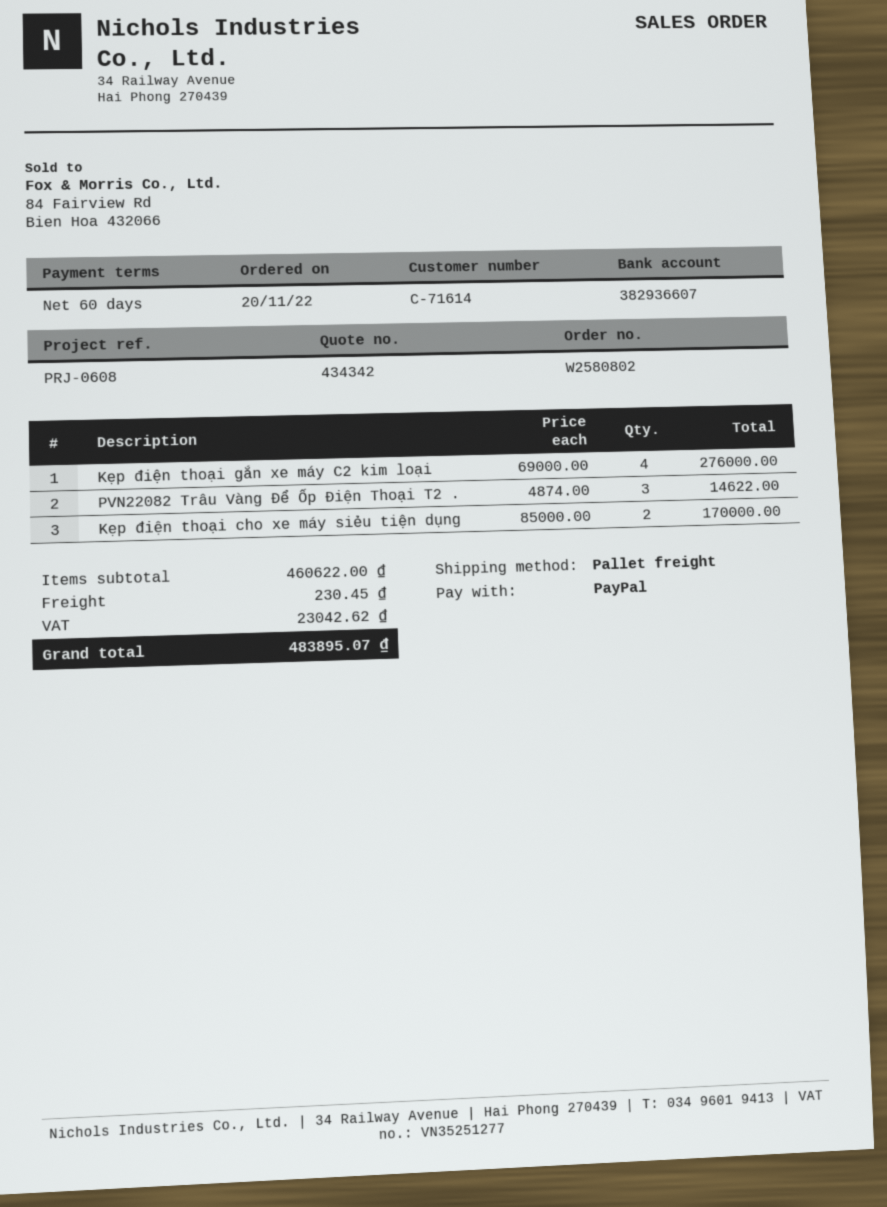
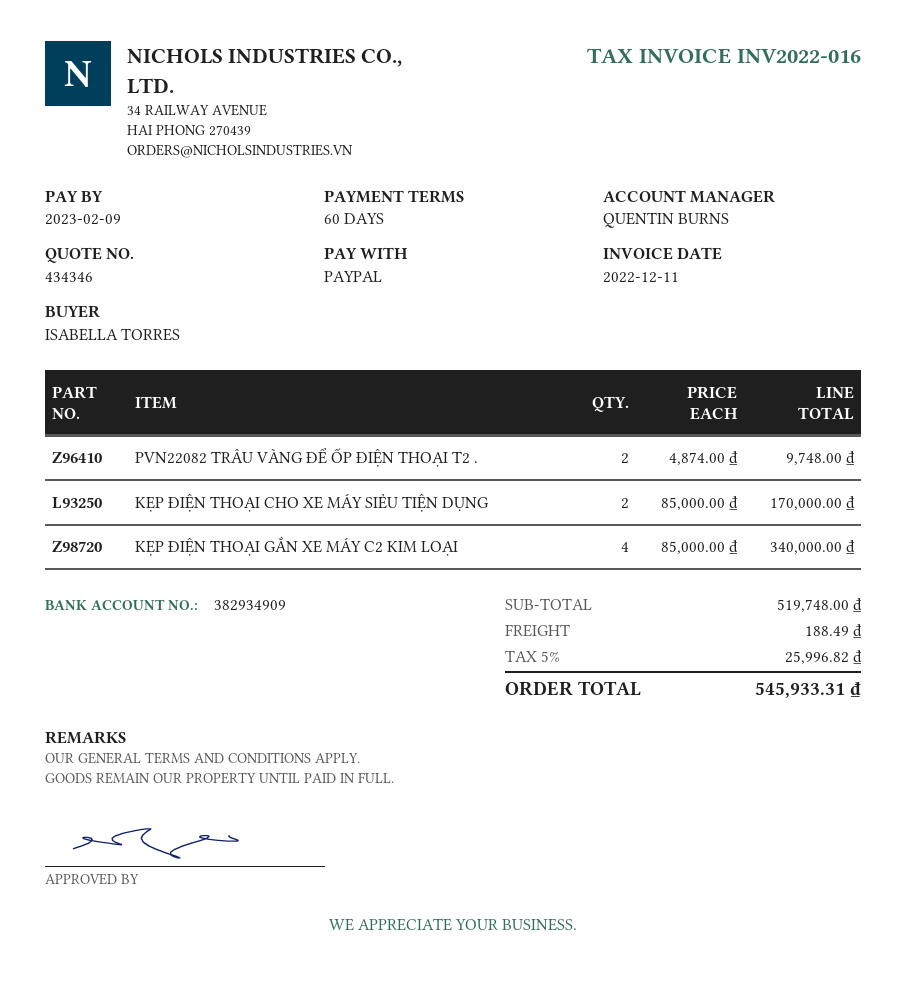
quote number: 434342 -> 434346
bank account: 382936607 -> 382934909
Kẹp điện thoại gắn xe máy C2 kim loại: 4 x 69000.00 = 276000.00 -> 4 x 85000.00 = 340000.00
PVN22082 Trâu Vàng Để Ốp Điện Thoại T2 .: 3 x 4874.00 = 14622.00 -> 2 x 4874.00 = 9748.00
subtotal: 460622.00 -> 519748.00
shipping: 230.45 -> 188.49
tax: 23042.62 -> 25996.82
total: 483895.07 -> 545933.31

